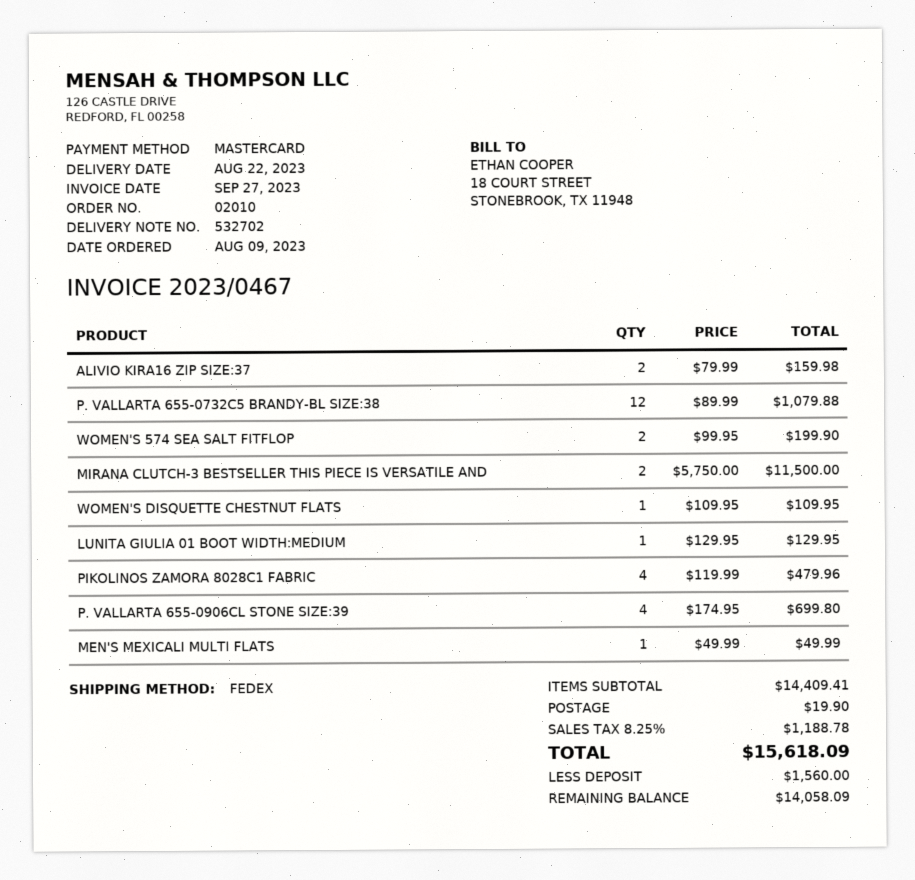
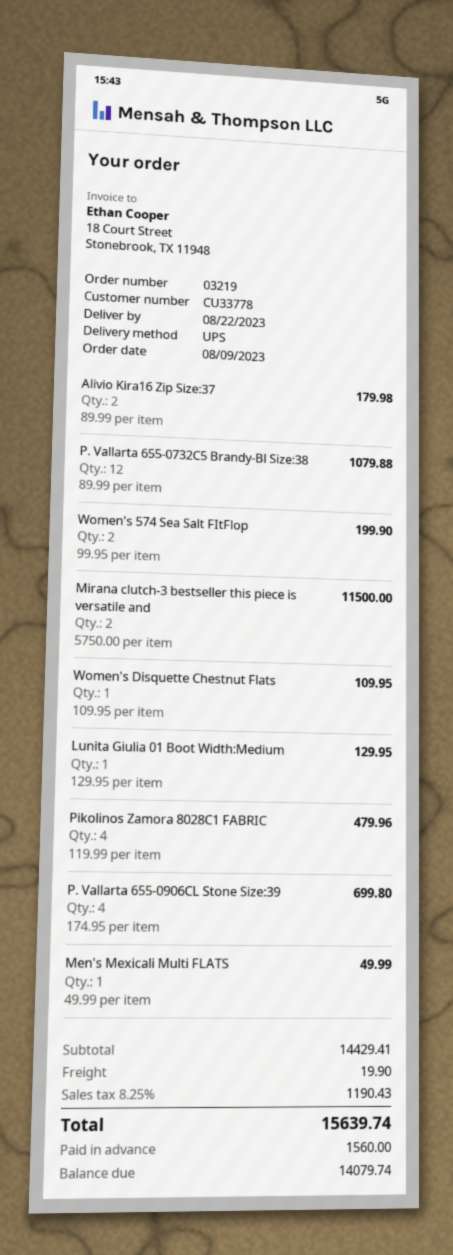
order number: 02010 -> 03219
shipping method: FedEx -> UPS
ALIVIO KIRA16 ZIP SIZE:37: 2 x 79.99 = 159.98 -> 2 x 89.99 = 179.98
subtotal: 14409.41 -> 14429.41
tax: 8.25% = 1188.78 -> 8.25% = 1190.43
total: 15618.09 -> 15639.74
balance: 14058.09 -> 14079.74

